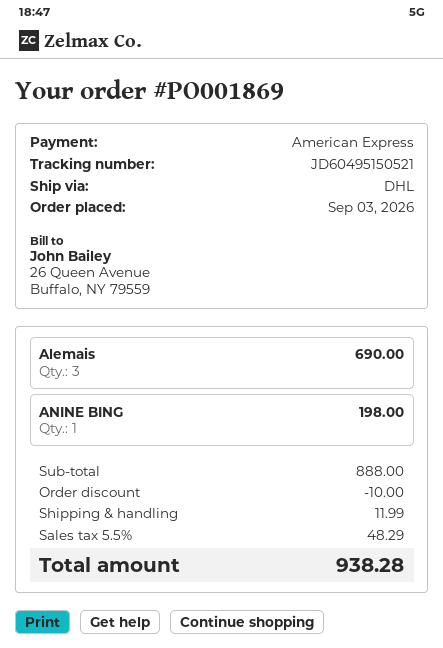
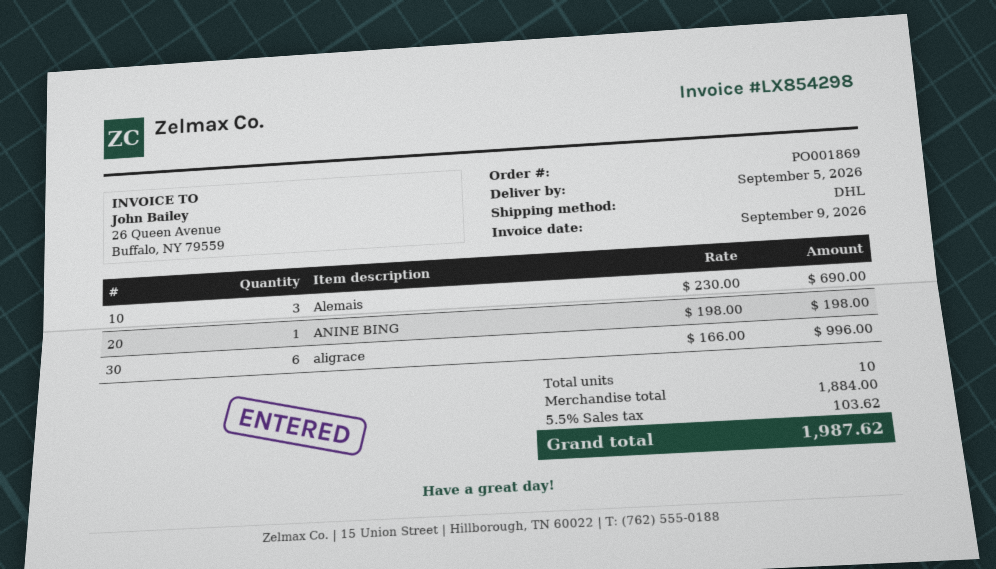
aligrace: none -> 6 for 996.00
subtotal: 888.00 -> 1884.00
discount: 10.00 -> none
shipping: 11.99 -> none
tax: 5.5% = 48.29 -> 5.5% = 103.62
total: 938.28 -> 1987.62

